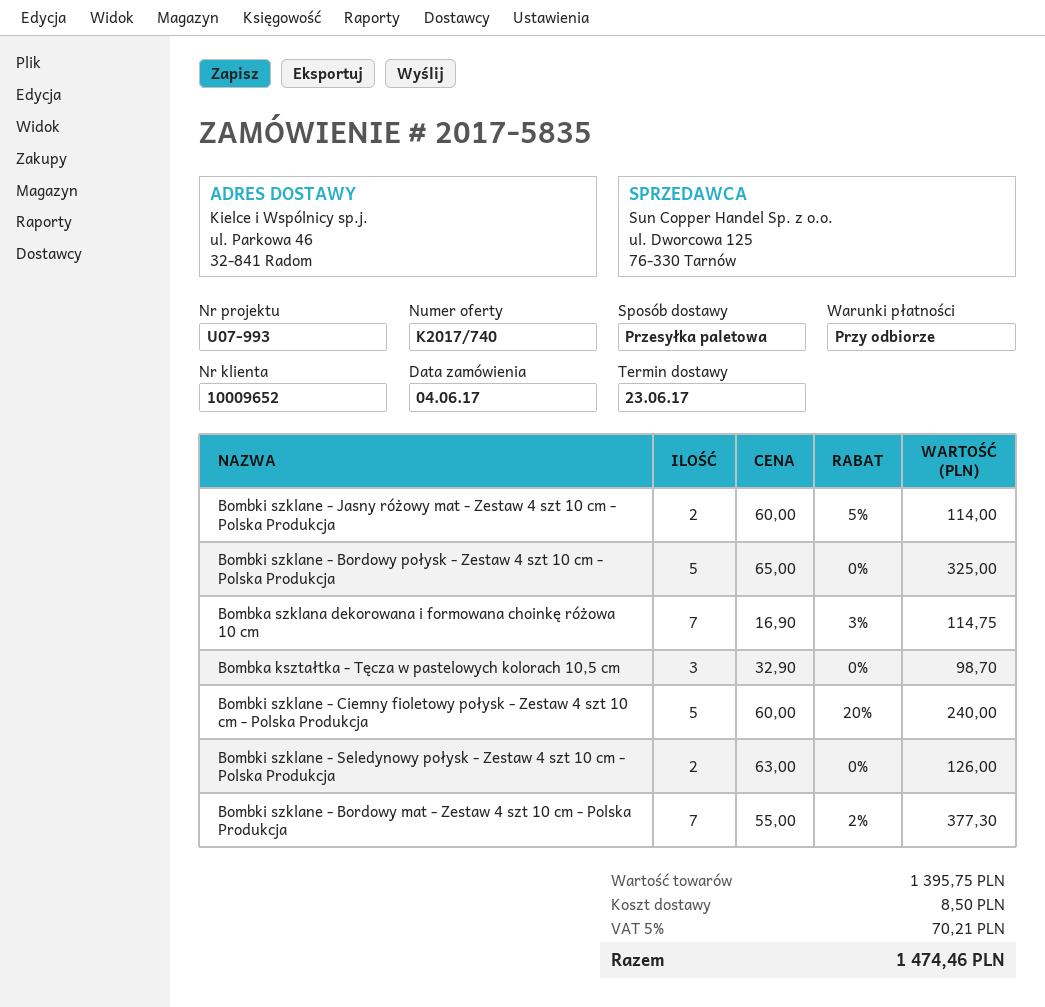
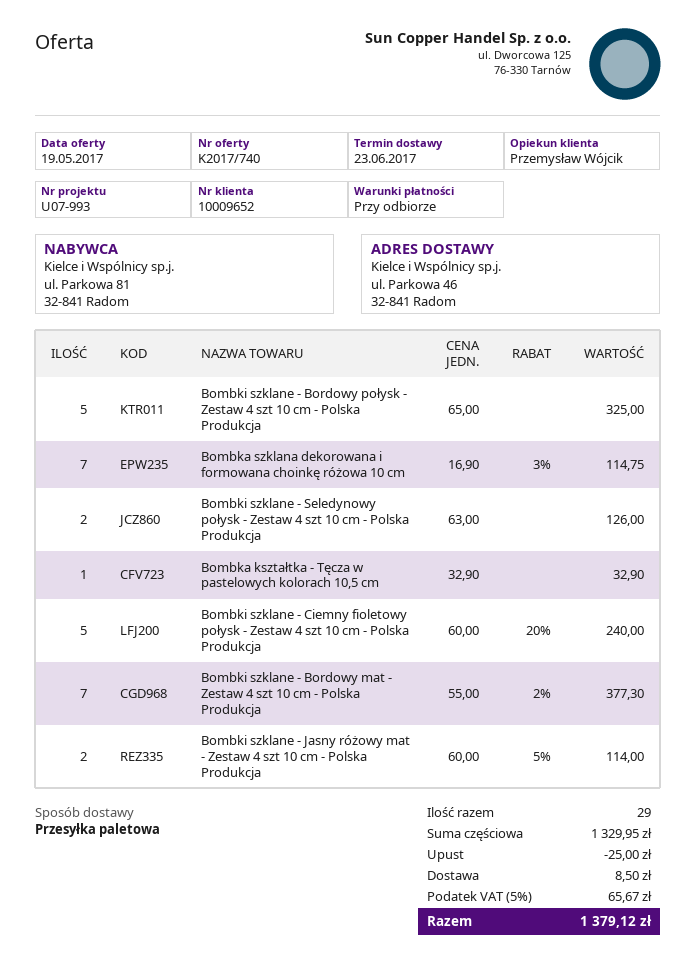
Bombka kształtka - Tęcza w pastelowych kolorach 10,5 cm: 3 x 32.90 = 98.70 -> 1 x 32.90 = 32.90
subtotal: 1395.75 -> 1329.95
discount: none -> 25.00
tax: 5% = 70.21 -> 5% = 65.67
total: 1474.46 -> 1379.12

